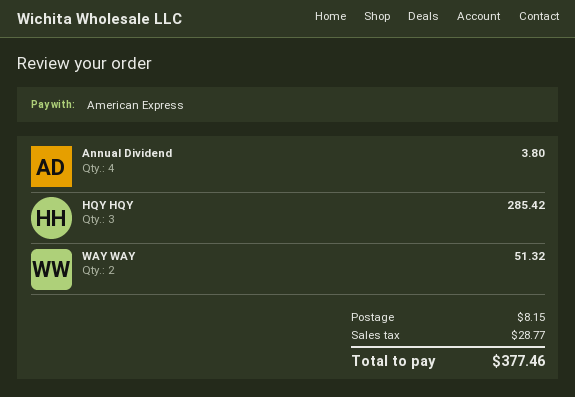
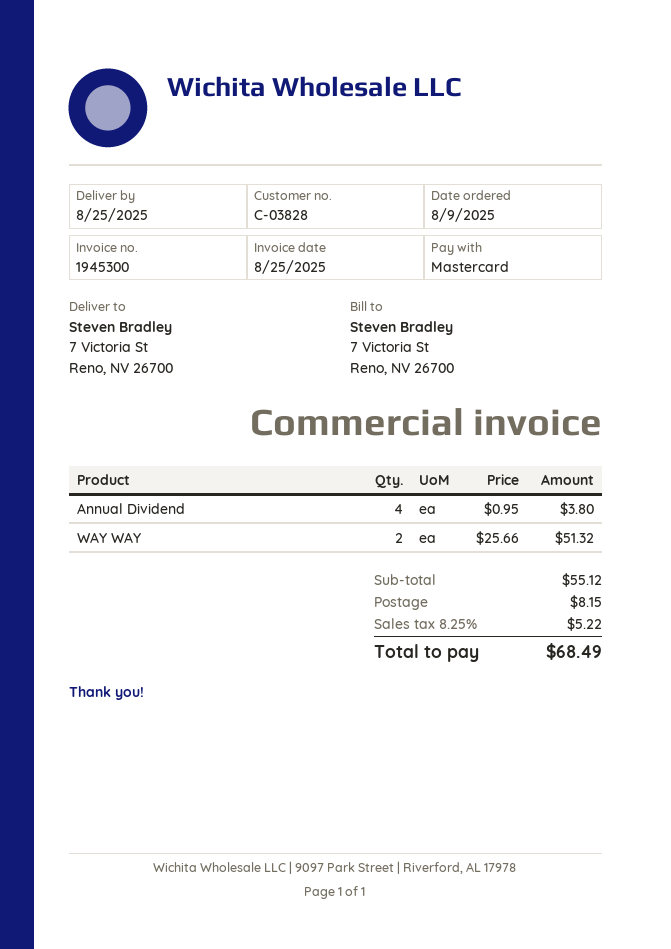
payment method: American Express -> Mastercard
HQY HQY: 3 for 285.42 -> none
tax: 28.77 -> 5.22
total: 377.46 -> 68.49

